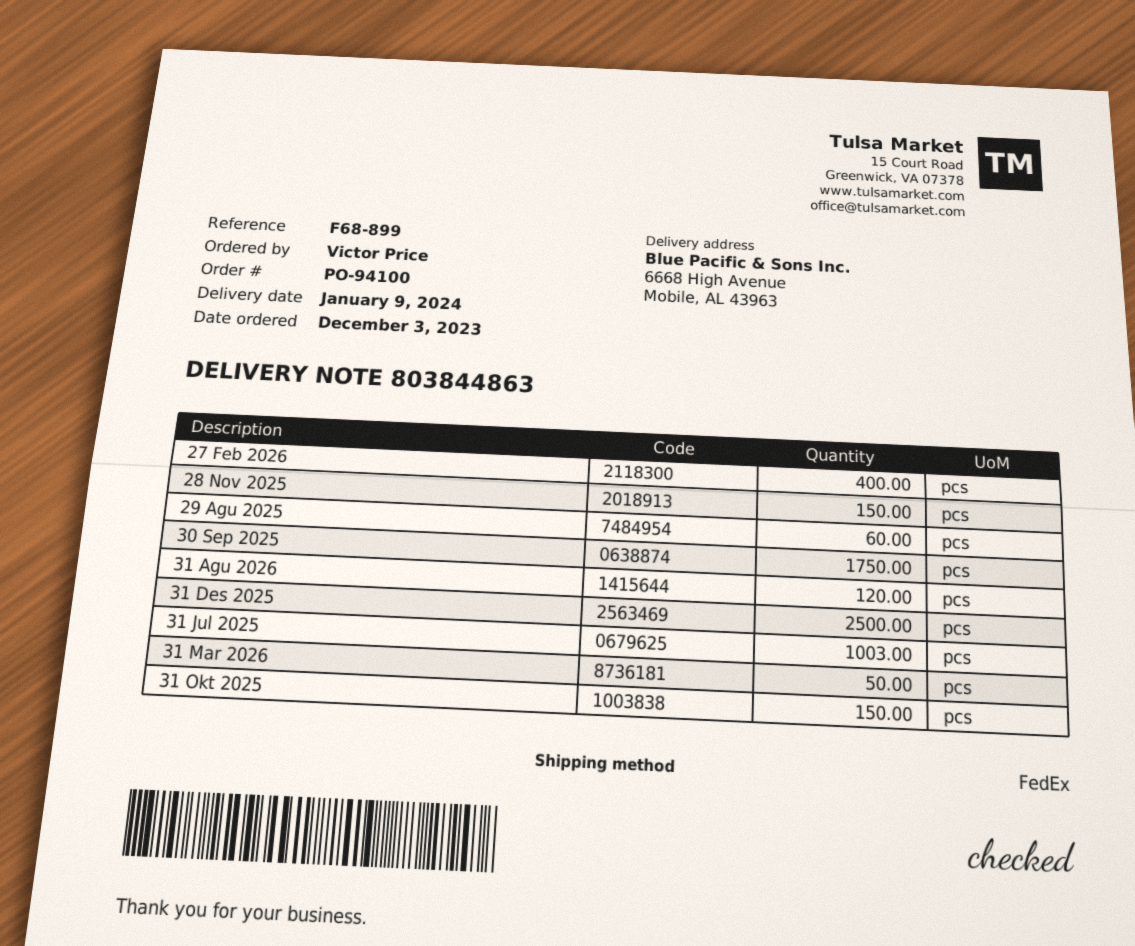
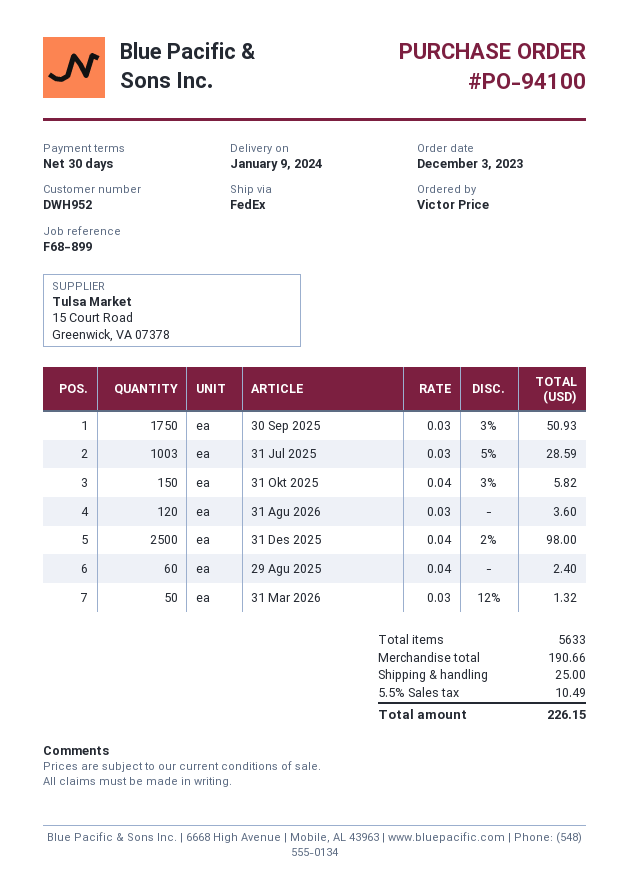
27 Feb 2026: 400 -> none
28 Nov 2025: 150 -> none

